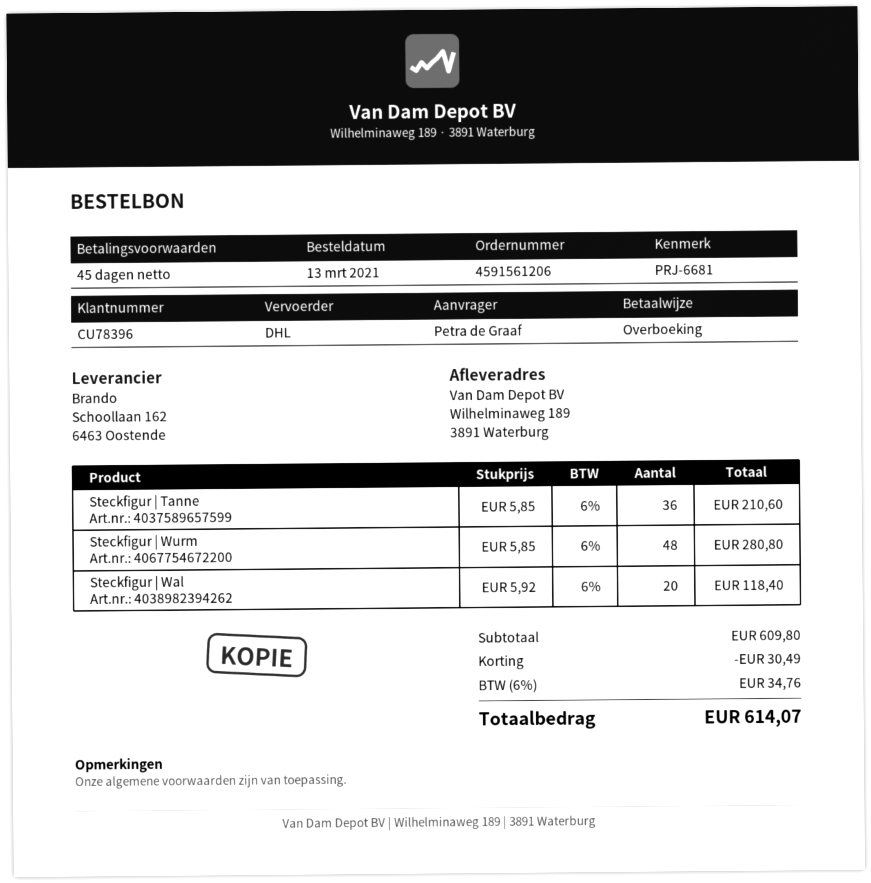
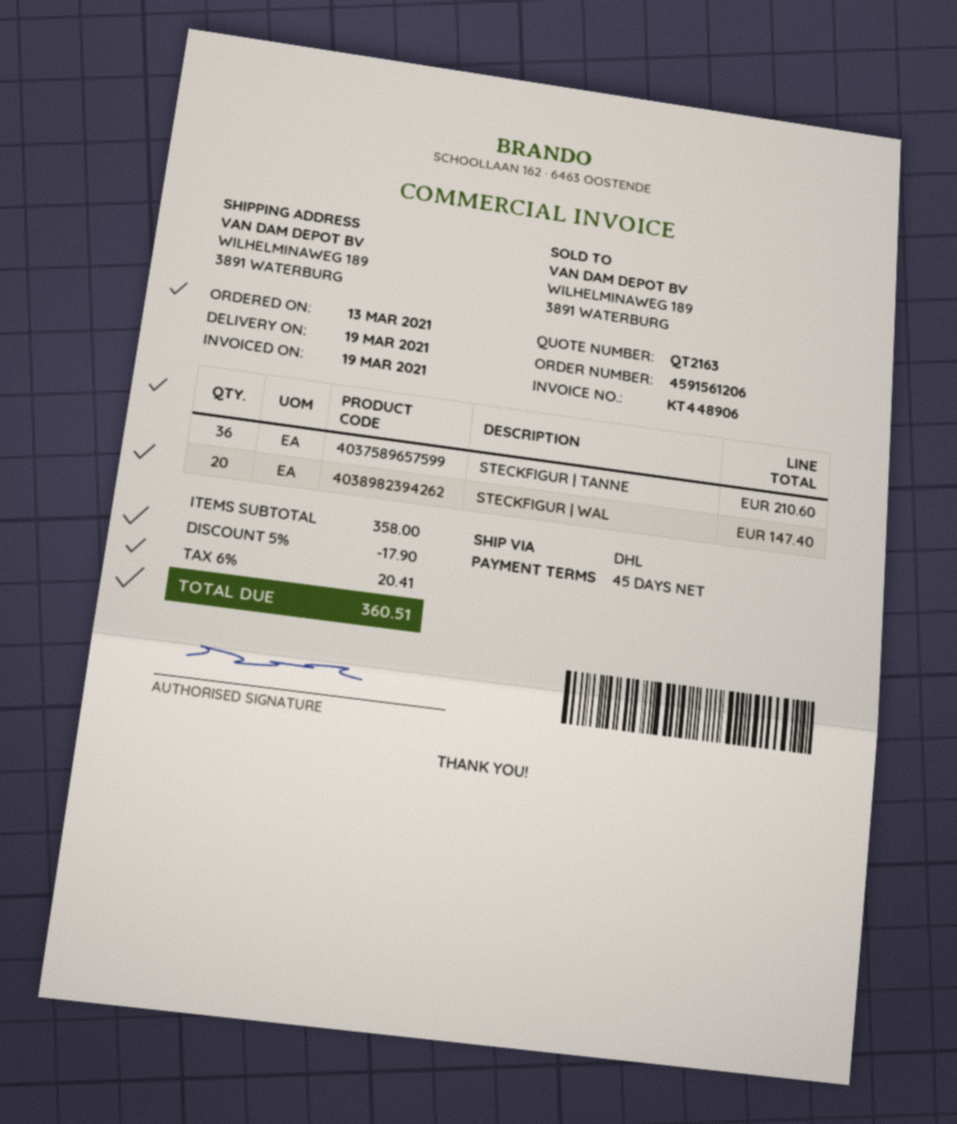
Steckfigur | Wurm: 48 for 280.80 -> none
Steckfigur | Wal: 20 for 118.40 -> 20 for 147.40
subtotal: 609.80 -> 358.00
discount: 30.49 -> 17.90
tax: 6% = 34.76 -> 6% = 20.41
total: 614.07 -> 360.51

